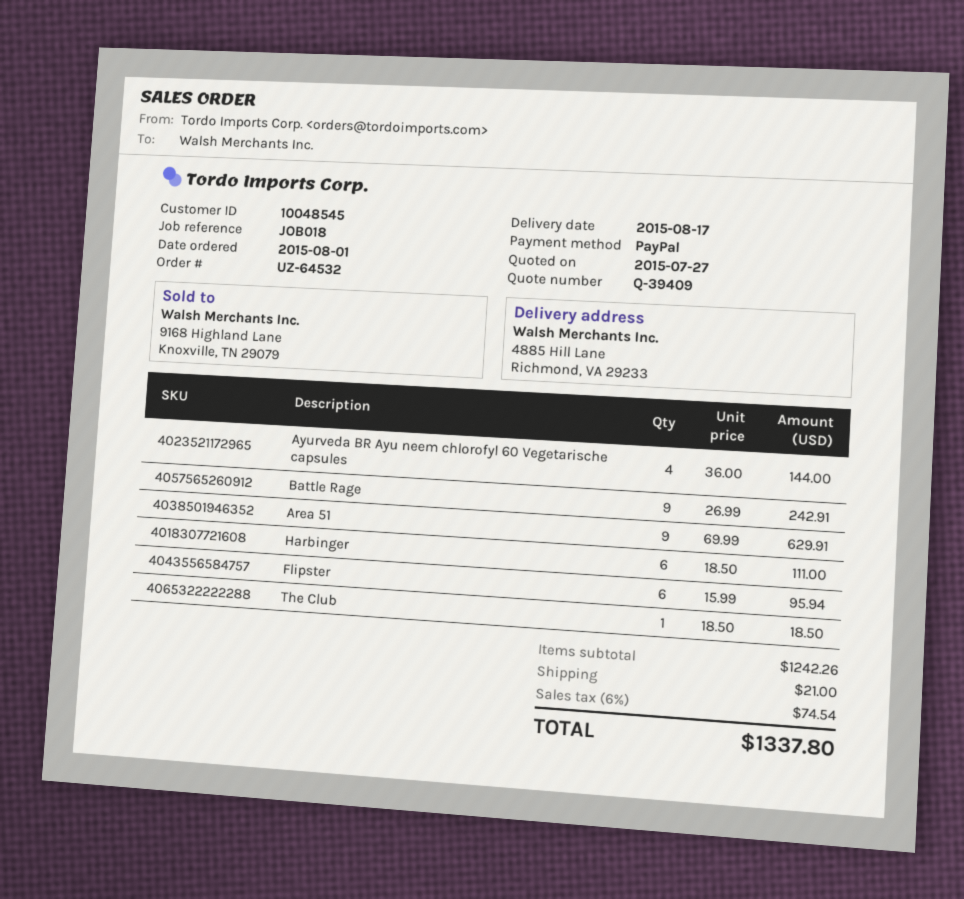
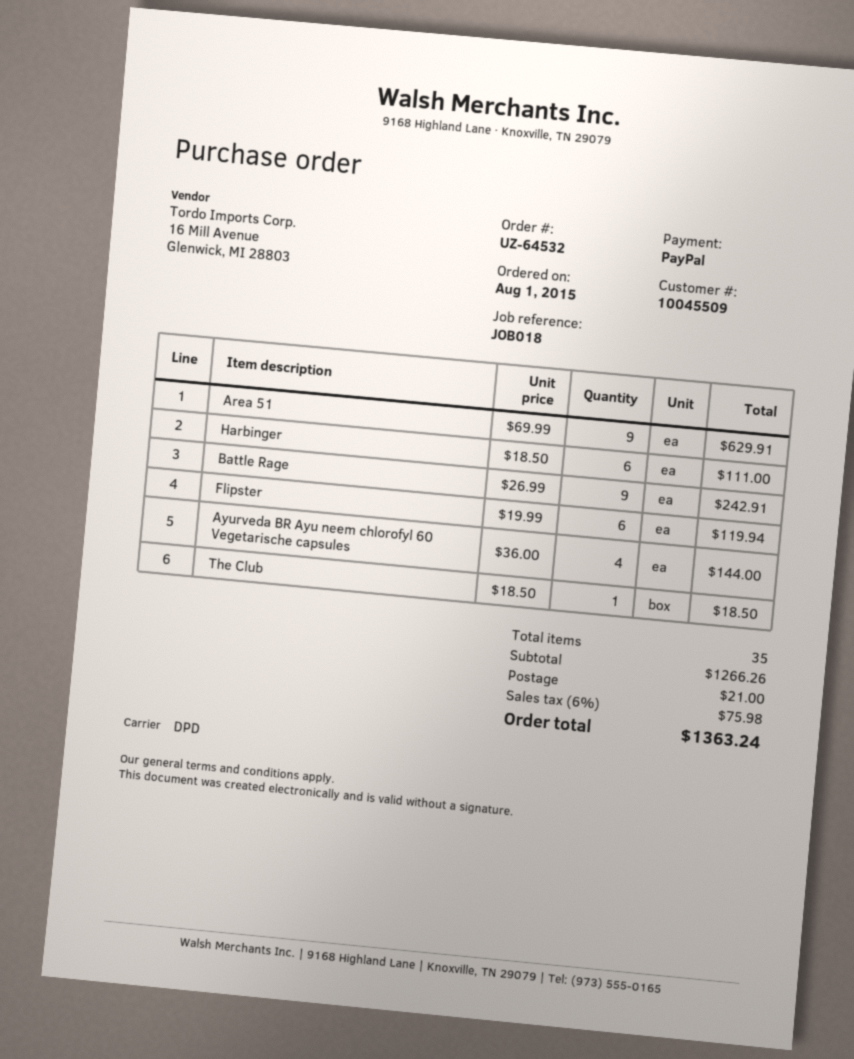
customer number: 10048545 -> 10045509
Flipster: 6 x 15.99 = 95.94 -> 6 x 19.99 = 119.94
subtotal: 1242.26 -> 1266.26
tax: 6% = 74.54 -> 6% = 75.98
total: 1337.80 -> 1363.24

